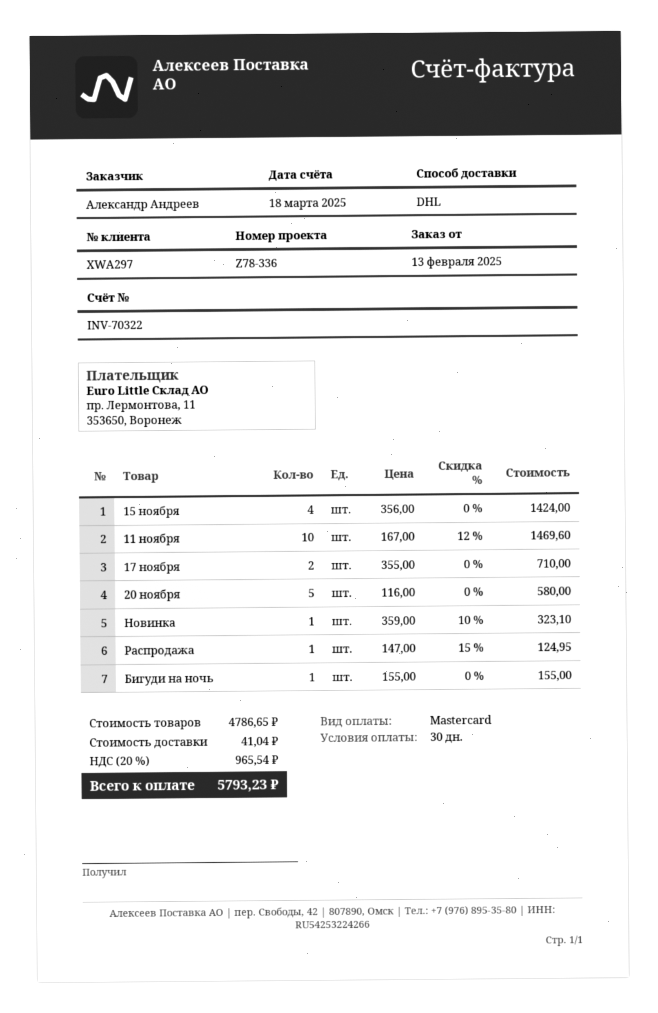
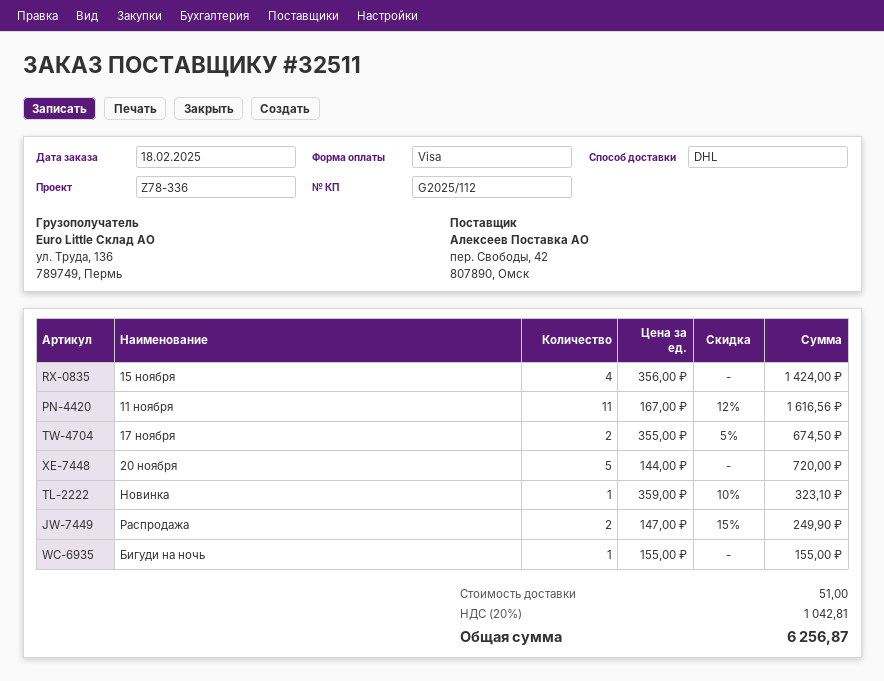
order date: 2025-02-13 -> 2025-02-18
payment method: Mastercard -> Visa
11 ноября: 10 x 167.00 - 12% = 1469.60 -> 11 x 167.00 - 12% = 1616.56
17 ноября: 2 x 355.00 = 710.00 -> 2 x 355.00 - 5% = 674.50
20 ноября: 5 x 116.00 = 580.00 -> 5 x 144.00 = 720.00
Распродажа: 1 x 147.00 - 15% = 124.95 -> 2 x 147.00 - 15% = 249.90
shipping: 41.04 -> 51.00
tax: 20% = 965.54 -> 20% = 1042.81
total: 5793.23 -> 6256.87

